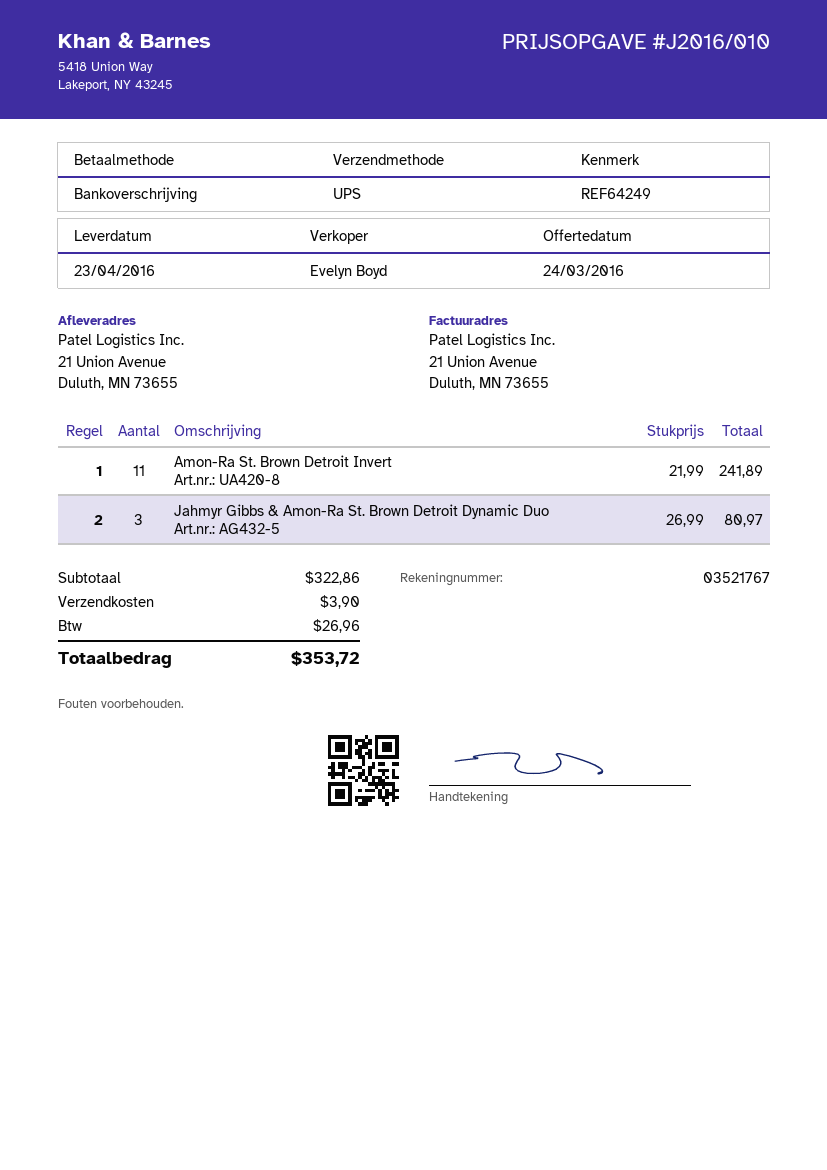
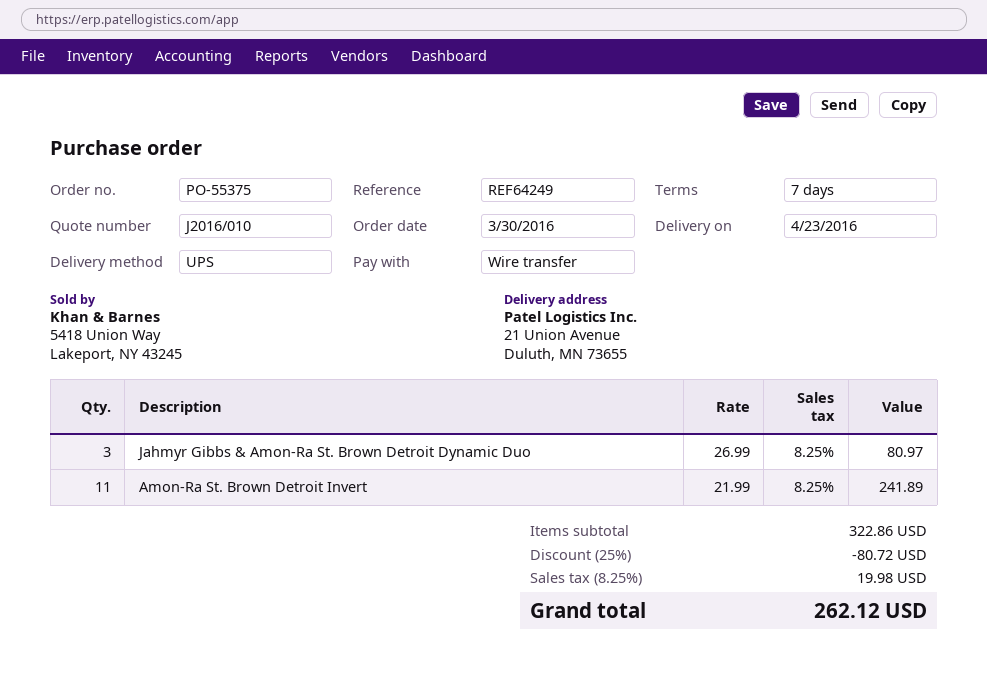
discount: none -> 25% = 80.72
shipping: 3.90 -> none
tax: 26.96 -> 19.98
total: 353.72 -> 262.12

